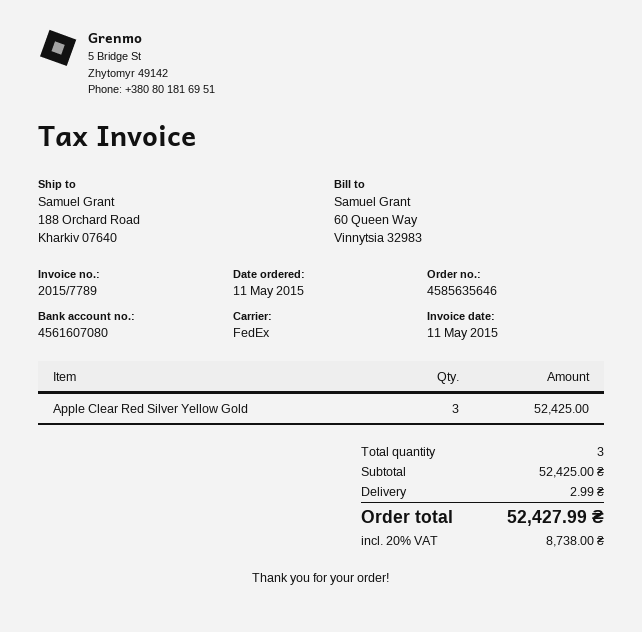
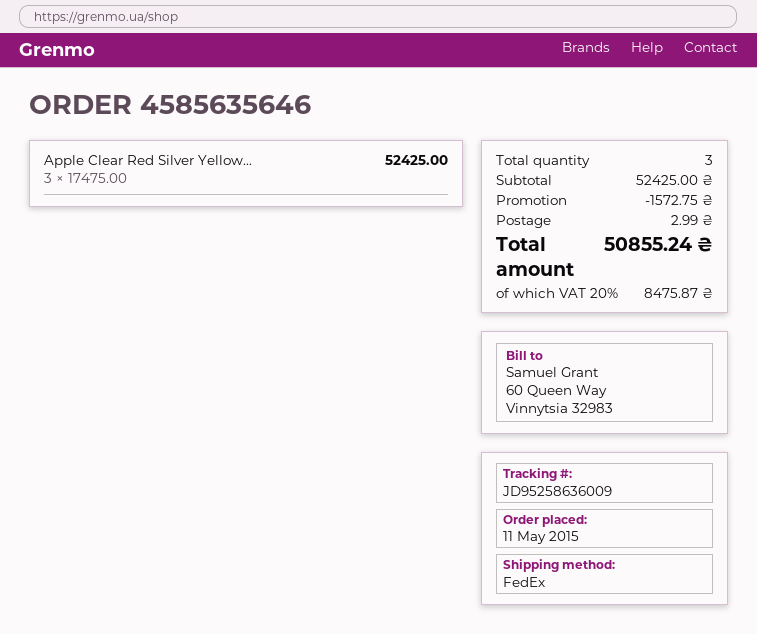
discount: none -> 1572.75
tax: 20% = 8738.00 -> 20% = 8475.87
total: 52427.99 -> 50855.24

